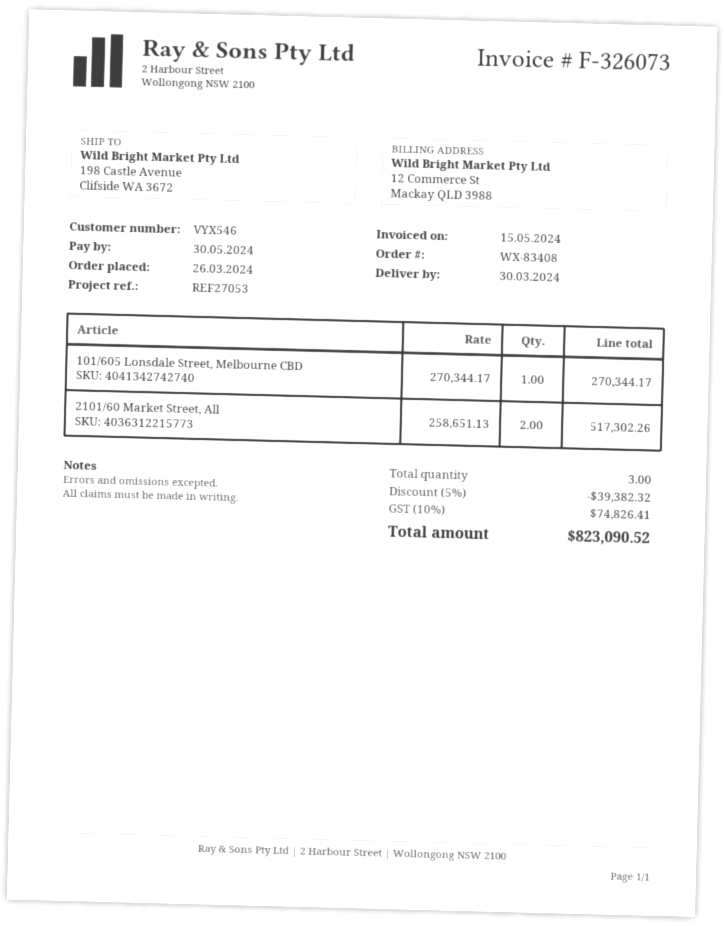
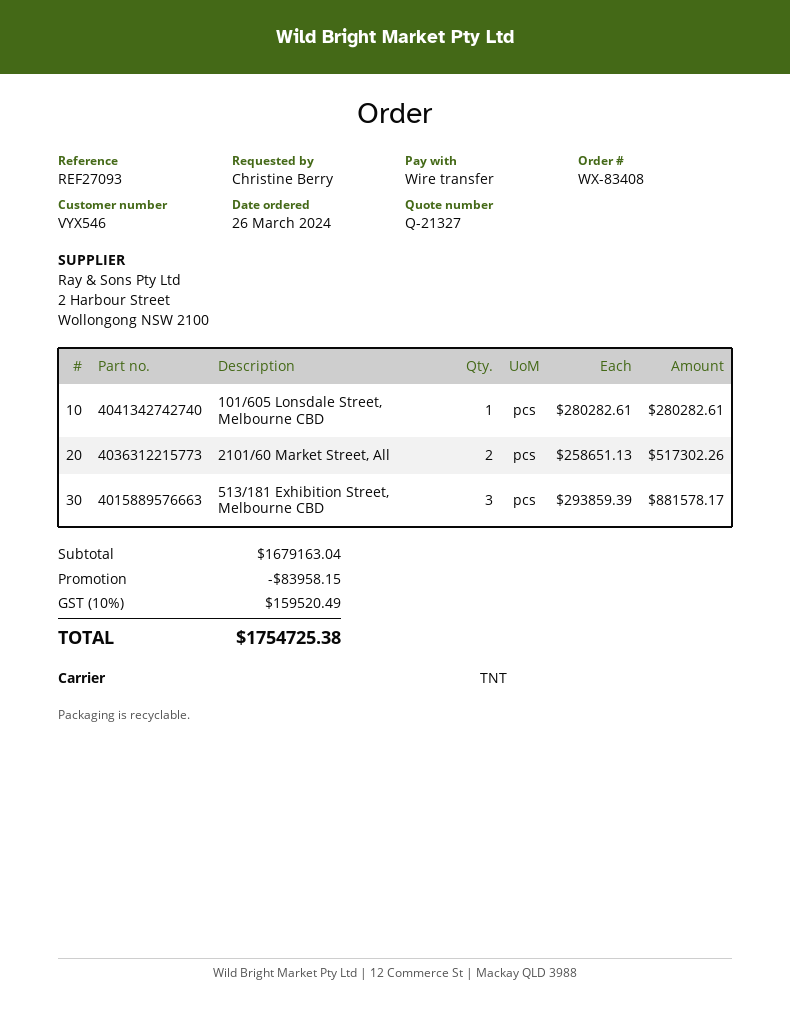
reference: REF27053 -> REF27093
101/605 Lonsdale Street, Melbourne CBD: 1 x 270344.17 = 270344.17 -> 1 x 280282.61 = 280282.61
513/181 Exhibition Street, Melbourne CBD: none -> 3 x 293859.39 = 881578.17
discount: 39382.32 -> 83958.15
tax: 10% = 74826.41 -> 10% = 159520.49
total: 823090.52 -> 1754725.38

